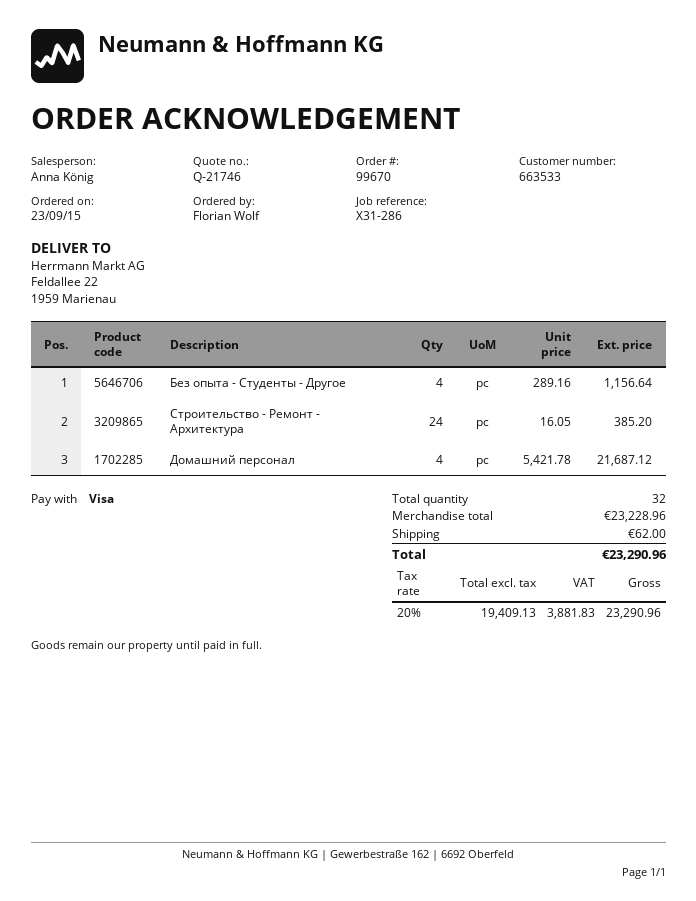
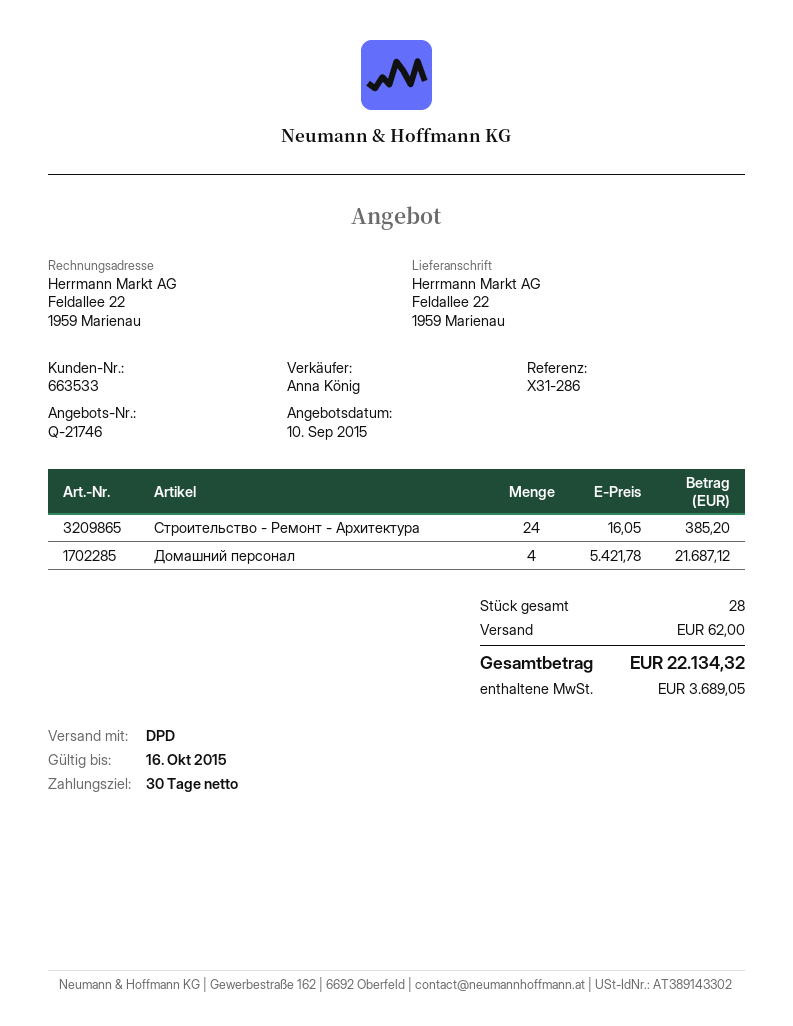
Без опыта - Студенты - Другое: 4 x 289.16 = 1156.64 -> none
total quantity: 32 -> 28
tax: 3881.83 -> 3689.05
total: 23290.96 -> 22134.32

